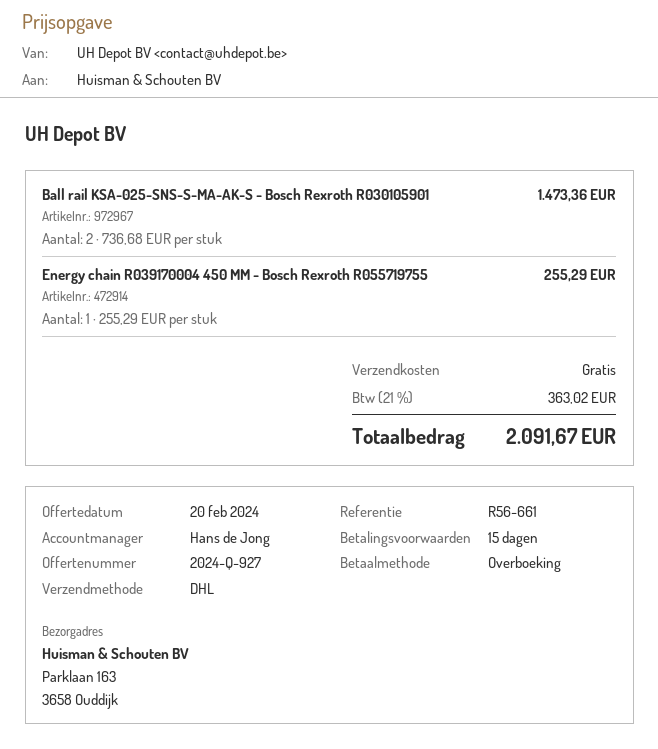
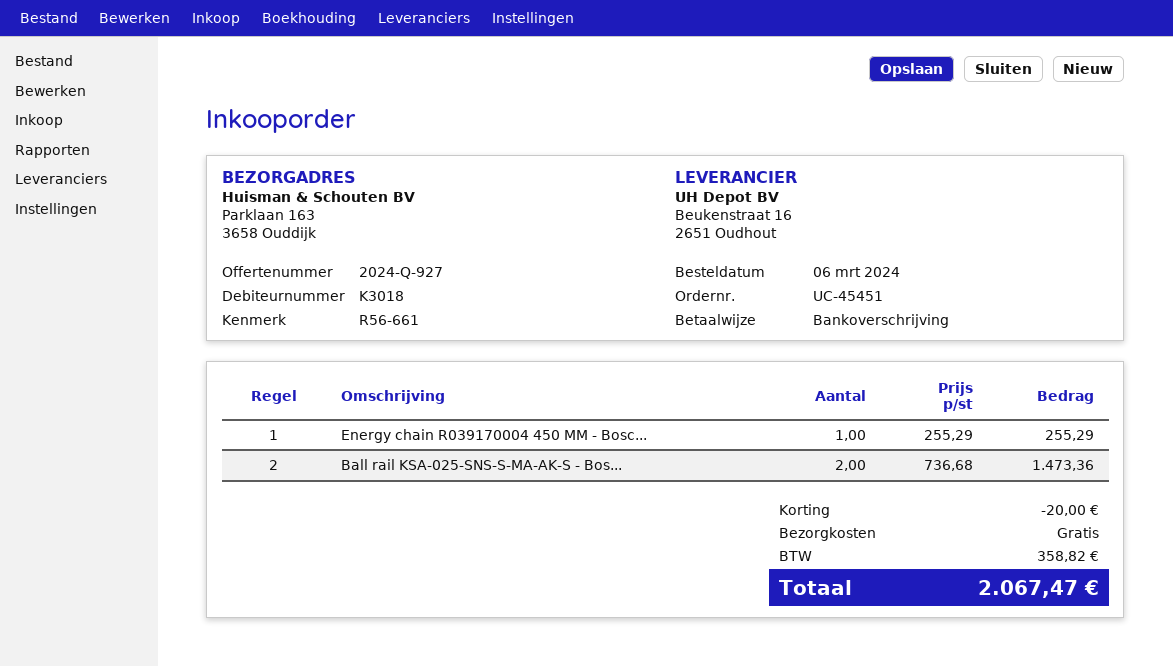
discount: none -> 20.00
tax: 363.02 -> 358.82
total: 2091.67 -> 2067.47

